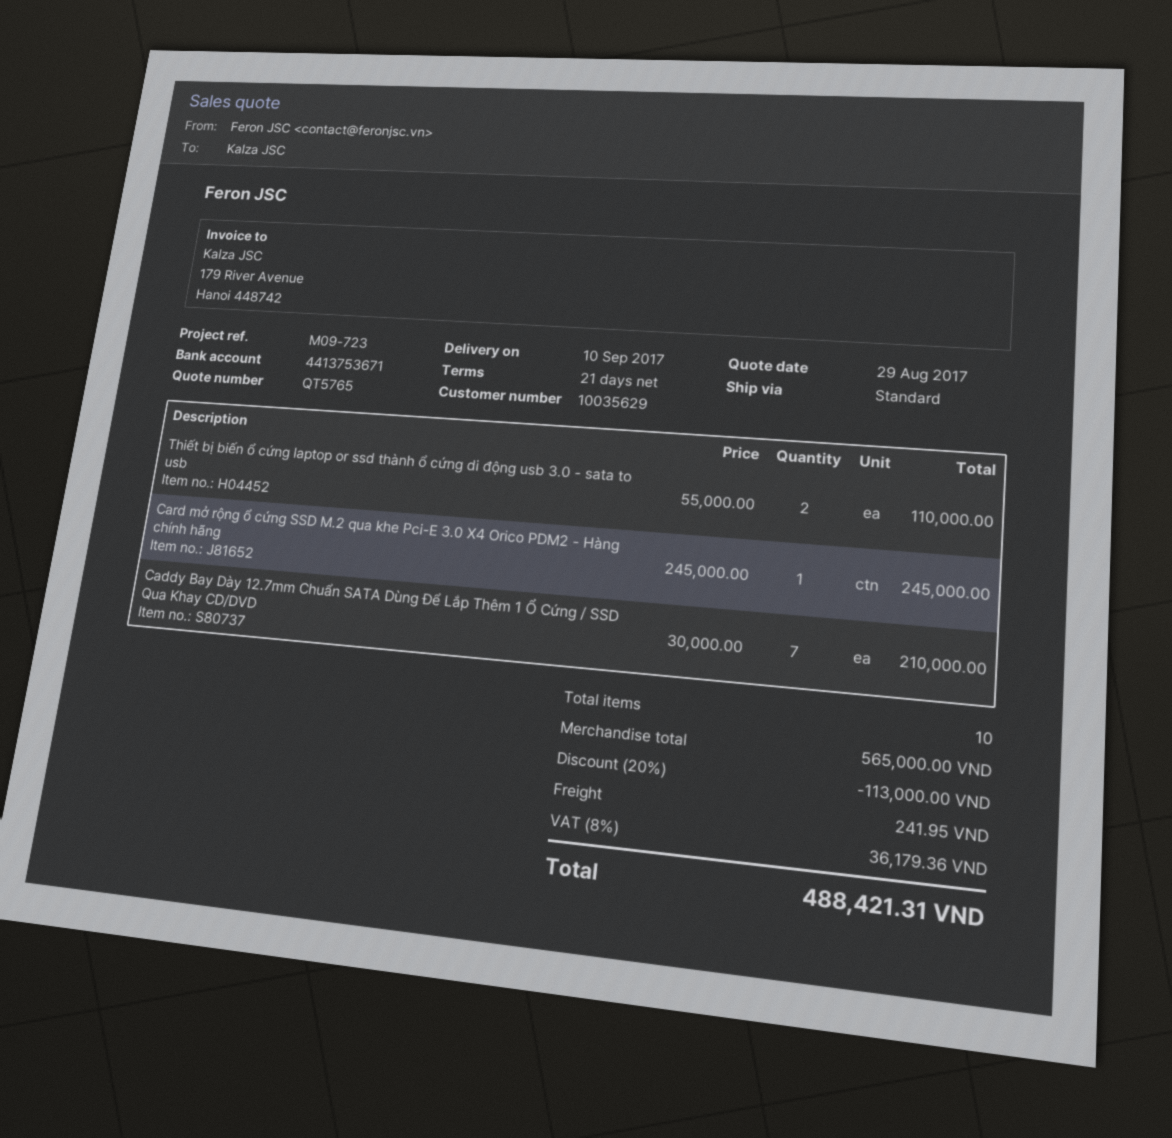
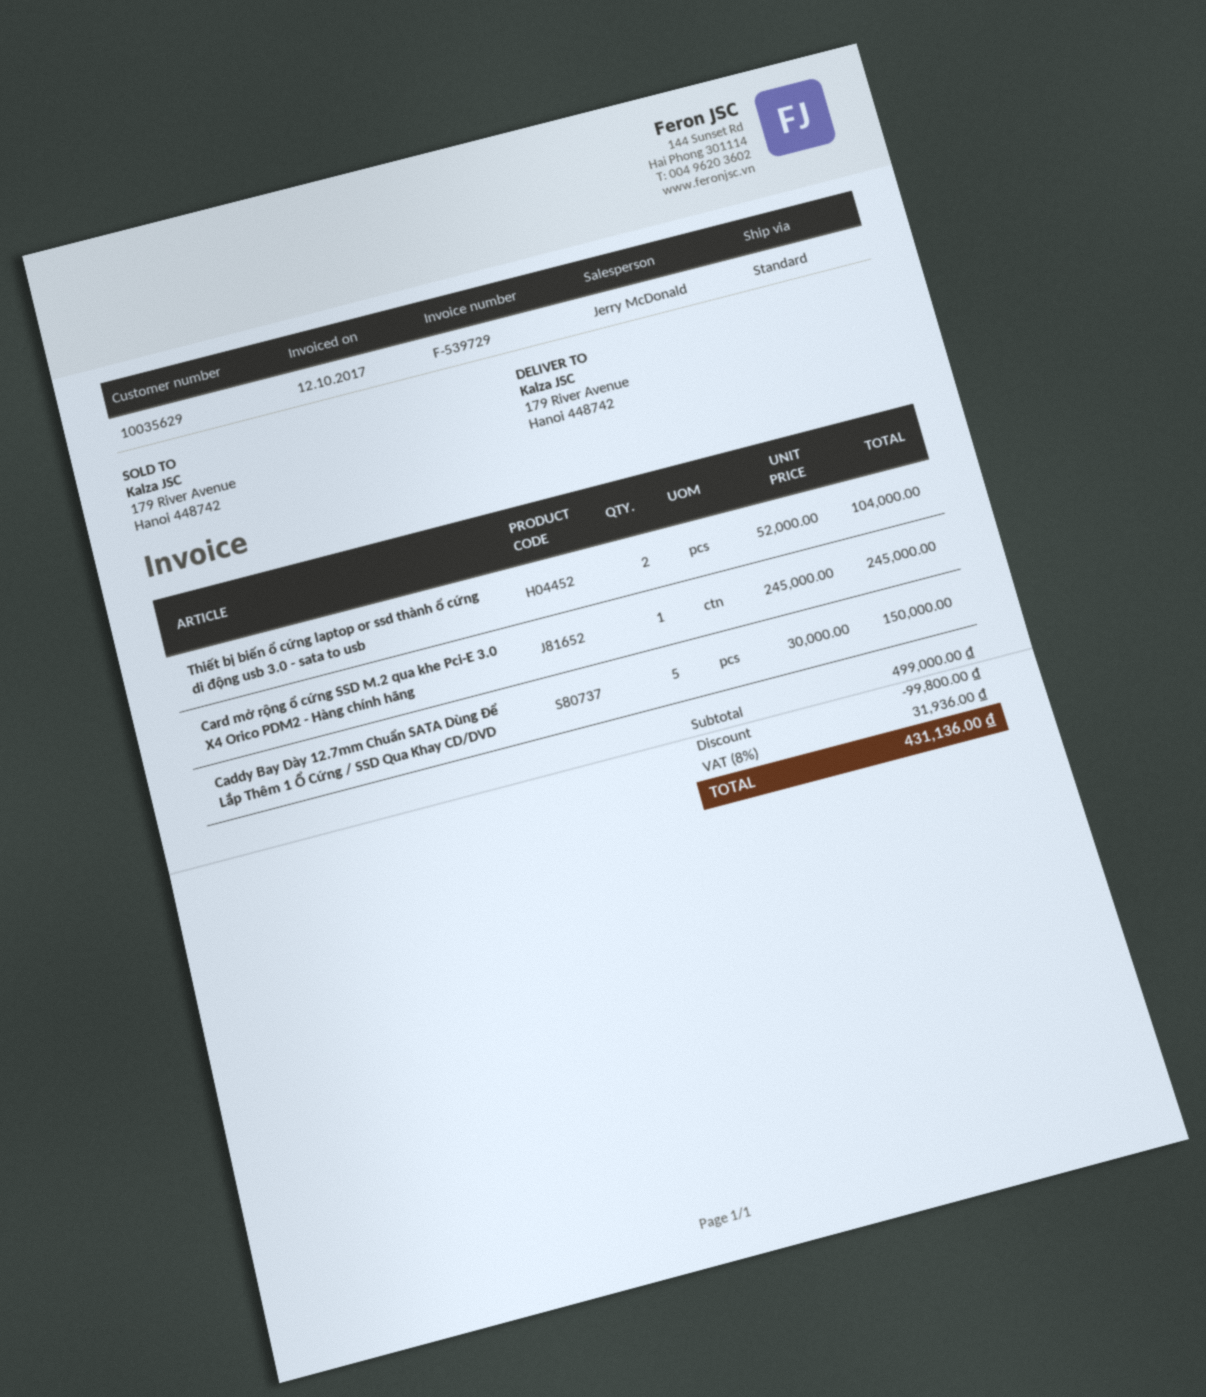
Thiết bị biến ổ cứng laptop or ssd thành ổ cứng di động usb 3.0 - sata to usb: 2 x 55000.00 = 110000.00 -> 2 x 52000.00 = 104000.00
Caddy Bay Dày 12.7mm Chuẩn SATA Dùng Để Lắp Thêm 1 Ổ Cứng / SSD Qua Khay CD/DVD: 7 x 30000.00 = 210000.00 -> 5 x 30000.00 = 150000.00
subtotal: 565000.00 -> 499000.00
discount: 113000.00 -> 99800.00
shipping: 241.95 -> none
tax: 8% = 36179.36 -> 8% = 31936.00
total: 488421.31 -> 431136.00

